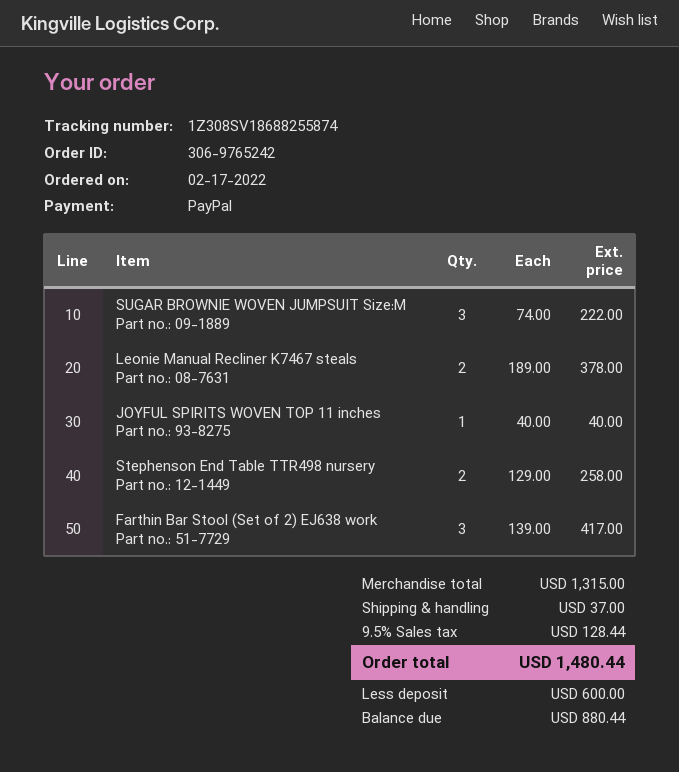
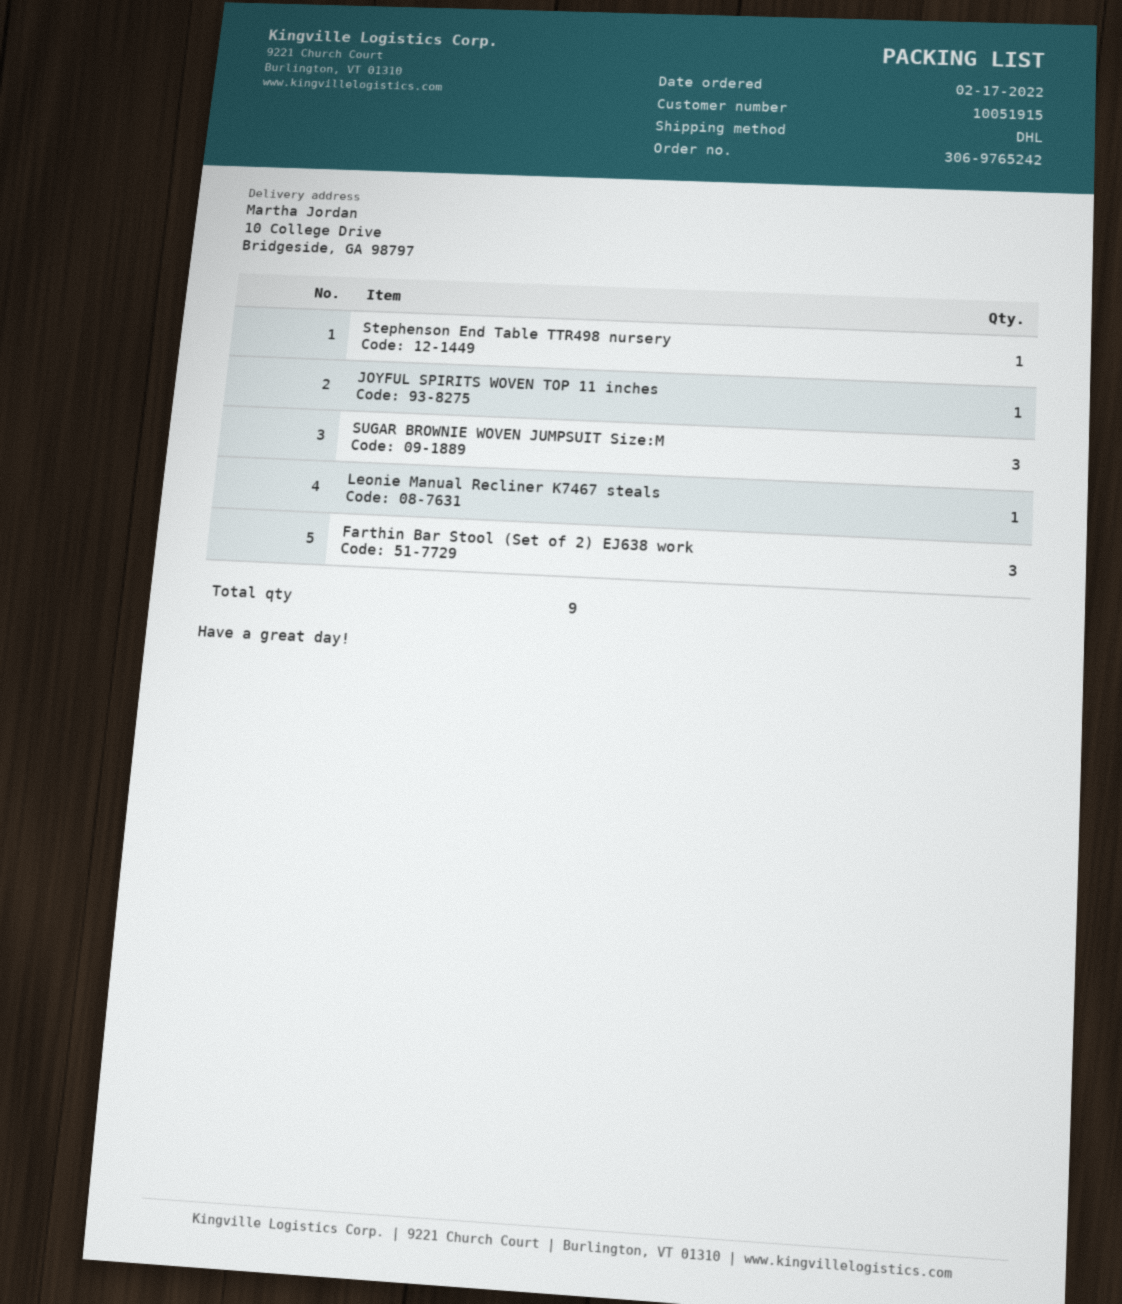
Leonie Manual Recliner K7467 steals: 2 -> 1
Stephenson End Table TTR498 nursery: 2 -> 1

